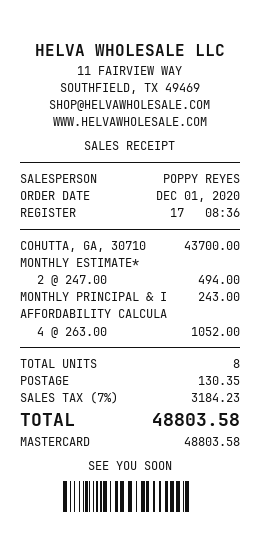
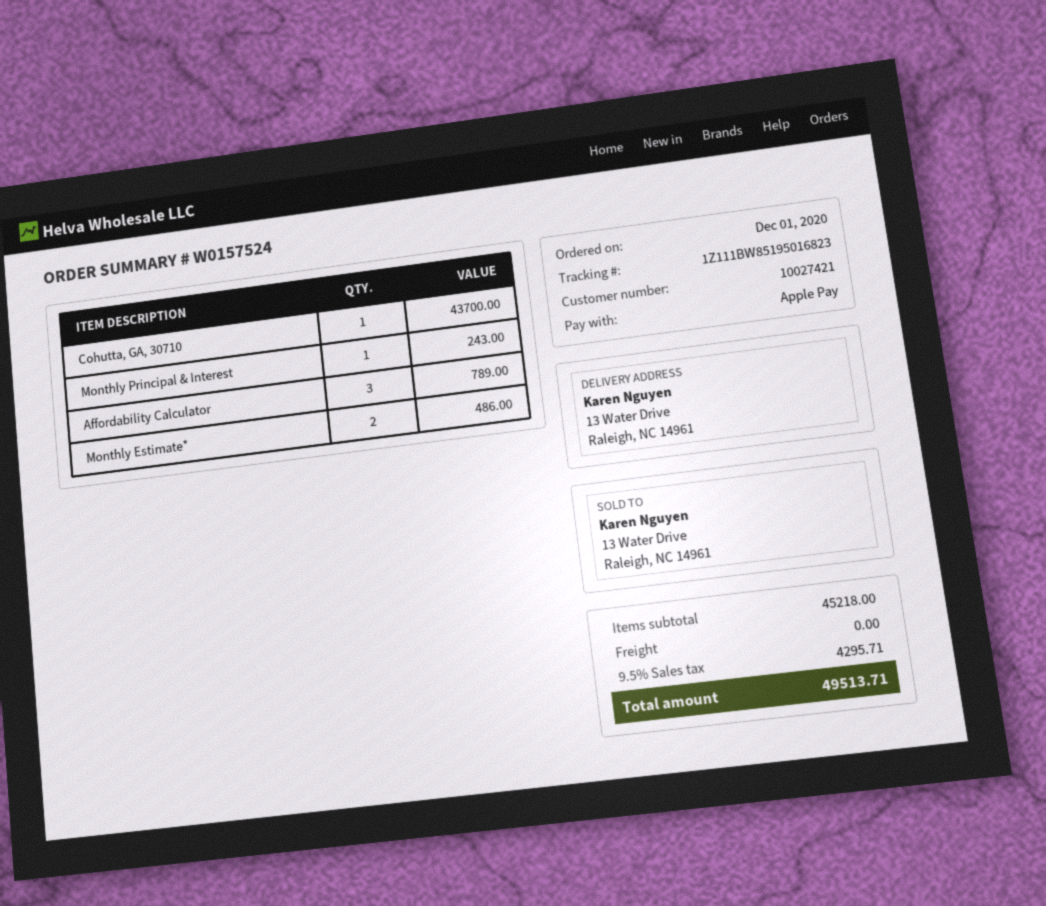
payment method: Mastercard -> Apple Pay
MONTHLY ESTIMATE*: 2 for 494.00 -> 2 for 486.00
AFFORDABILITY CALCULA: 4 for 1052.00 -> 3 for 789.00
shipping: 130.35 -> 0.00
tax: 7% = 3184.23 -> 9.5% = 4295.71
total: 48803.58 -> 49513.71

